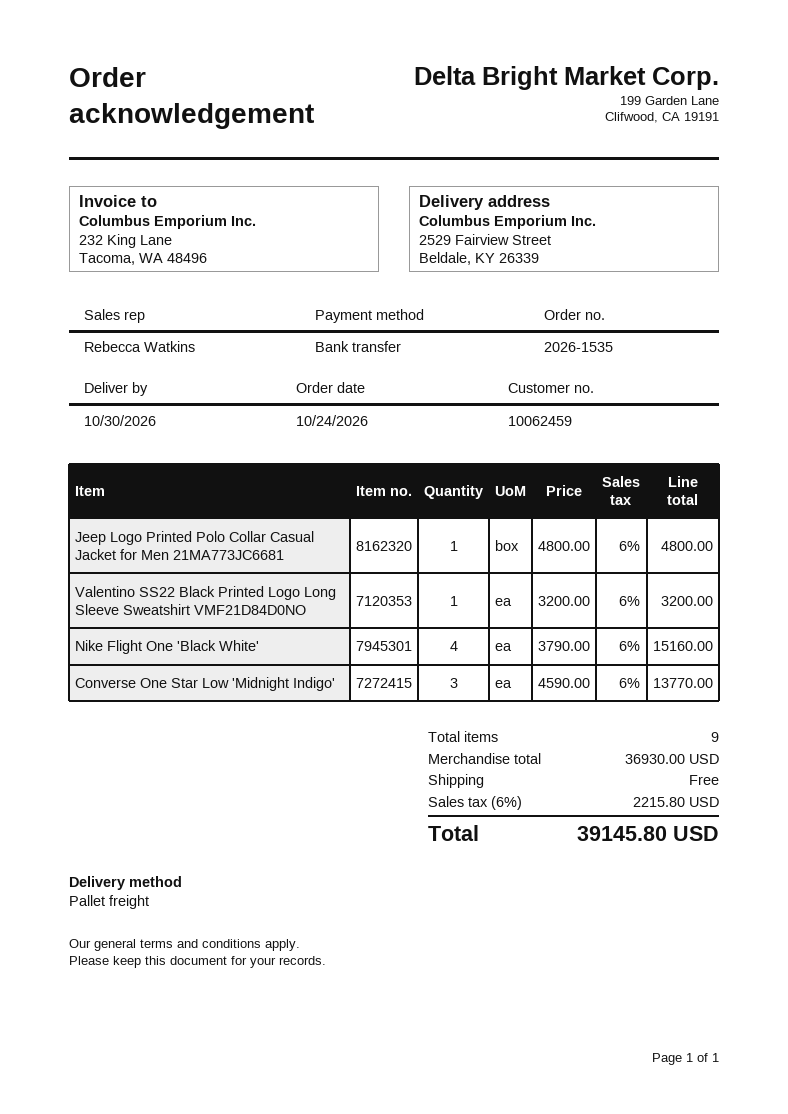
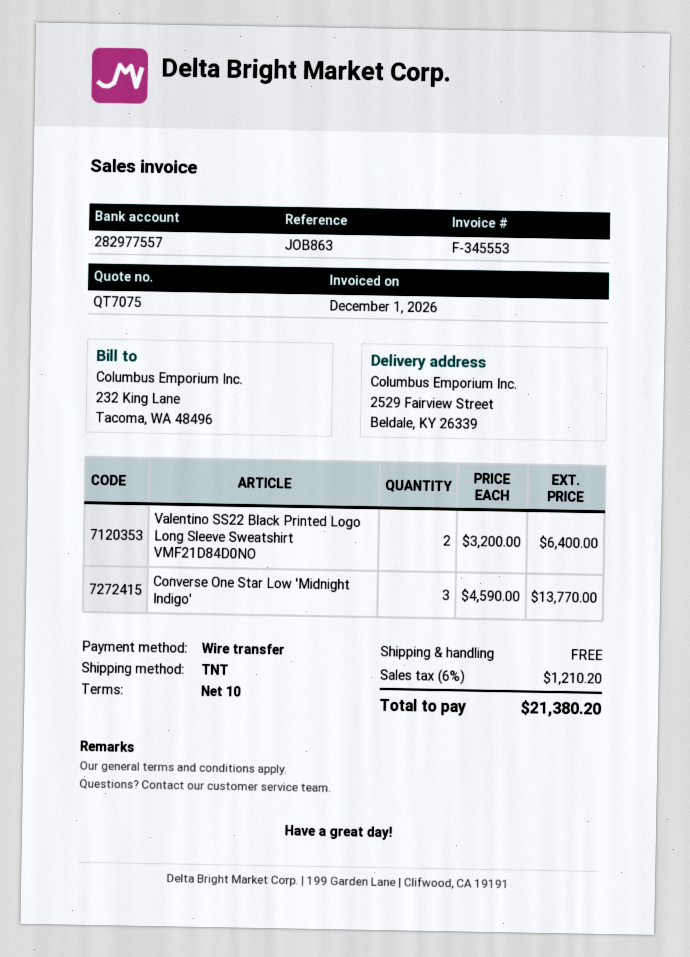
shipping method: pallet freight -> TNT
Jeep Logo Printed Polo Collar Casual Jacket for Men 21MA773JC6681: 1 x 4800.00 = 4800.00 -> none
Valentino SS22 Black Printed Logo Long Sleeve Sweatshirt VMF21D84D0NO: 1 x 3200.00 = 3200.00 -> 2 x 3200.00 = 6400.00
Nike Flight One 'Black White': 4 x 3790.00 = 15160.00 -> none
tax: 6% = 2215.80 -> 6% = 1210.20
total: 39145.80 -> 21380.20

